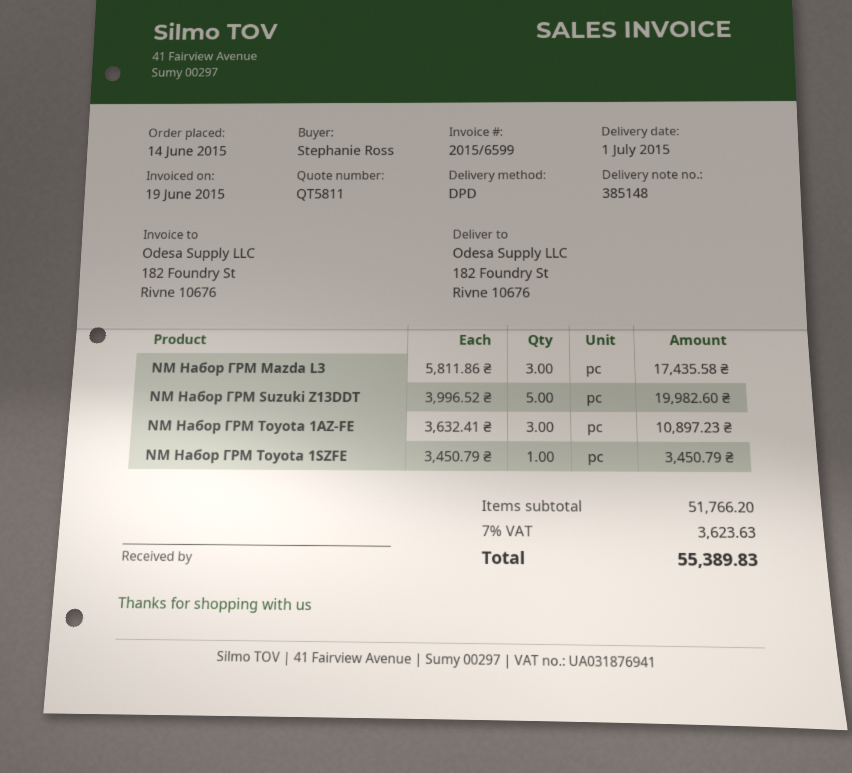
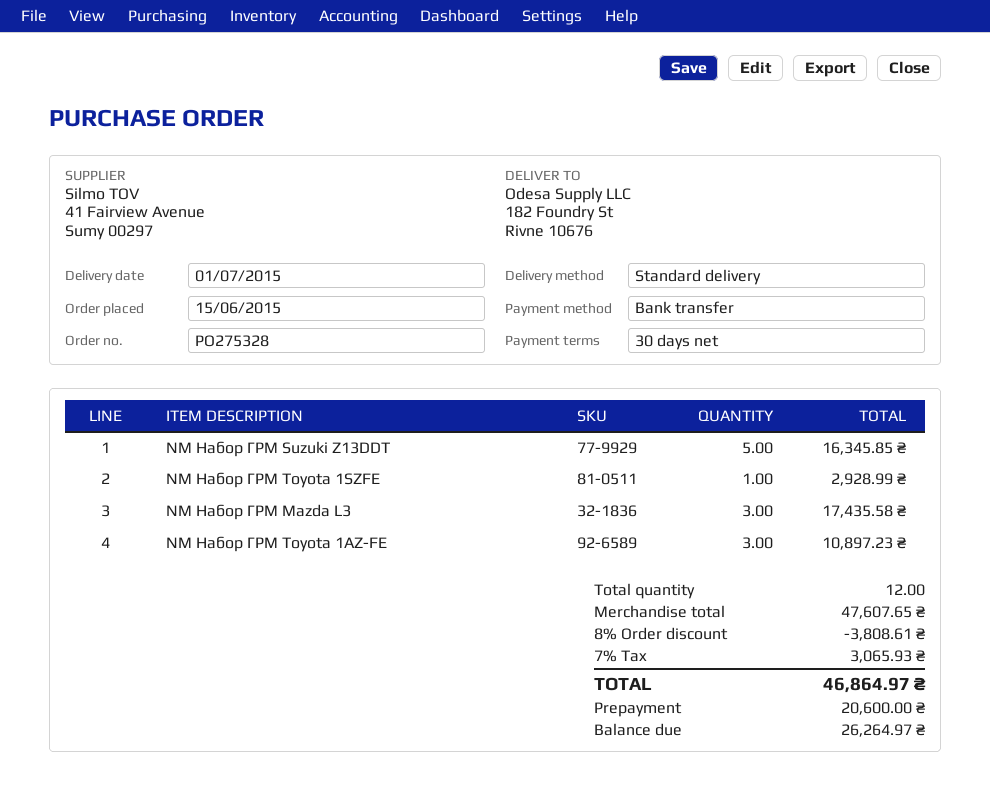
order date: 2015-06-14 -> 2015-06-15
shipping method: DPD -> standard
NM Набор ГРМ Suzuki Z13DDT: 5 for 19982.60 -> 5 for 16345.85
NM Набор ГРМ Toyota 1SZFE: 1 for 3450.79 -> 1 for 2928.99
subtotal: 51766.20 -> 47607.65
discount: none -> 8% = 3808.61
tax: 7% = 3623.63 -> 7% = 3065.93
total: 55389.83 -> 46864.97

